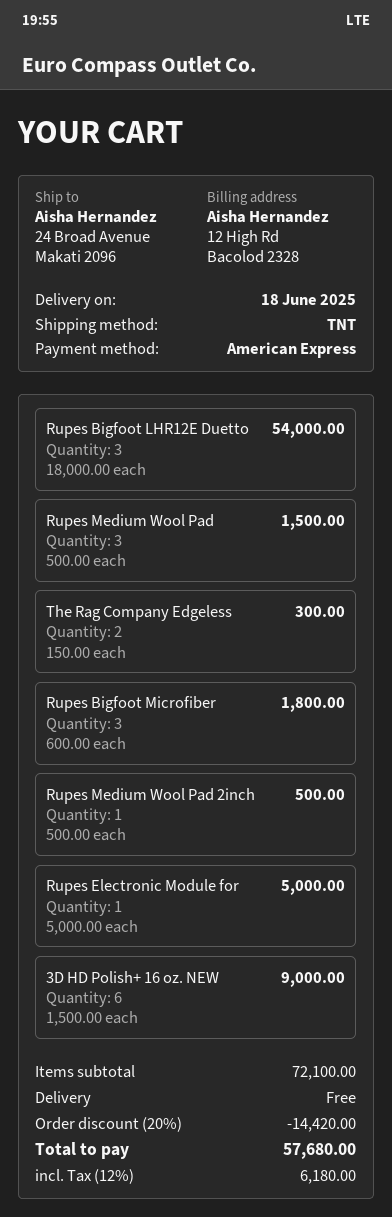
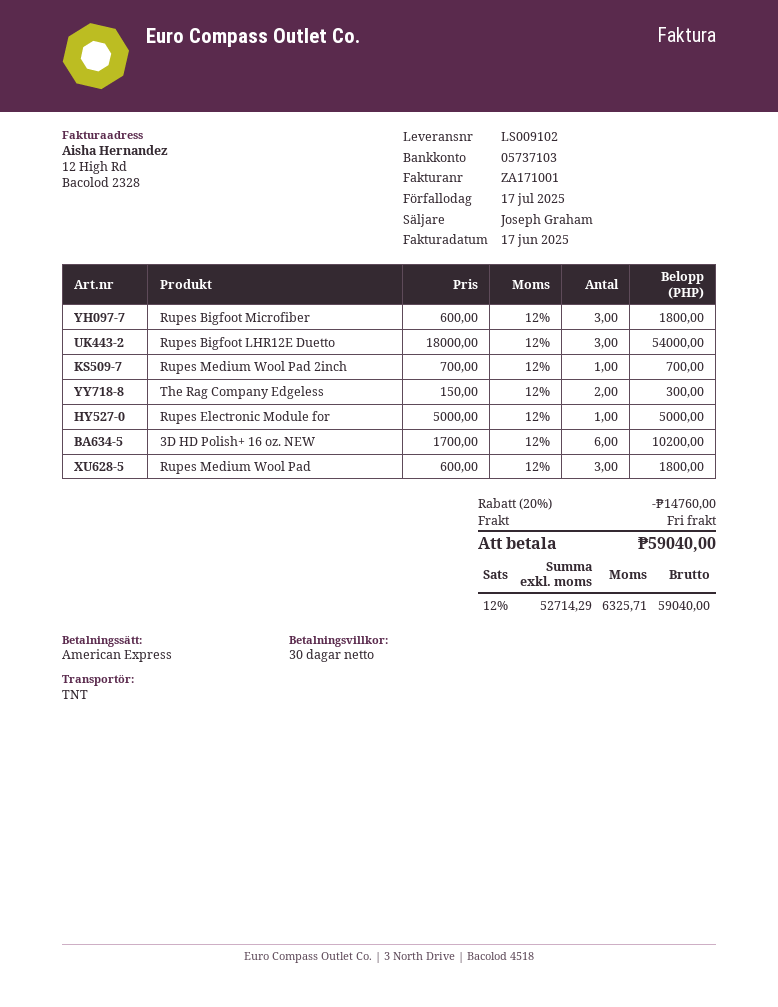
Rupes Medium Wool Pad: 3 x 500.00 = 1500.00 -> 3 x 600.00 = 1800.00
Rupes Medium Wool Pad 2inch: 1 x 500.00 = 500.00 -> 1 x 700.00 = 700.00
3D HD Polish+ 16 oz. NEW: 6 x 1500.00 = 9000.00 -> 6 x 1700.00 = 10200.00
discount: 20% = 14420.00 -> 20% = 14760.00
tax: 12% = 6180.00 -> 12% = 6325.71
total: 57680.00 -> 59040.00

